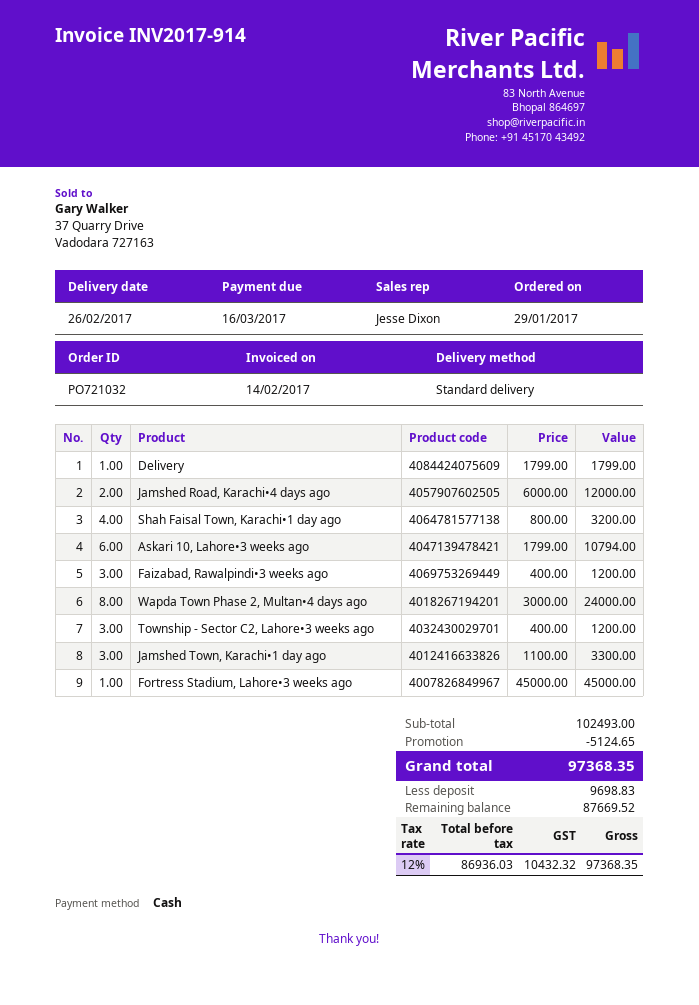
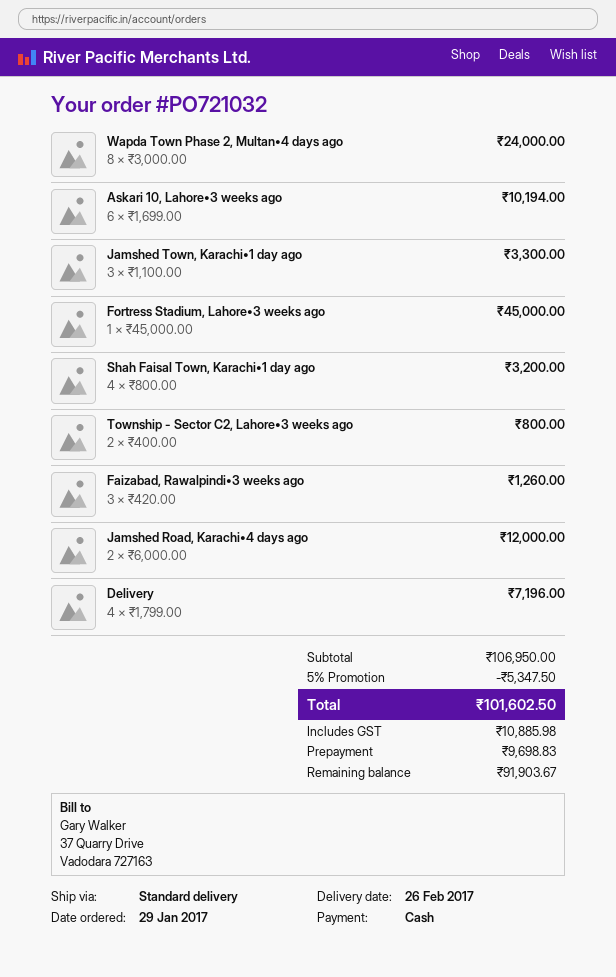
Delivery: 1 x 1799.00 = 1799.00 -> 4 x 1799.00 = 7196.00
Askari 10, Lahore•3 weeks ago: 6 x 1799.00 = 10794.00 -> 6 x 1699.00 = 10194.00
Faizabad, Rawalpindi•3 weeks ago: 3 x 400.00 = 1200.00 -> 3 x 420.00 = 1260.00
Township - Sector C2, Lahore•3 weeks ago: 3 x 400.00 = 1200.00 -> 2 x 400.00 = 800.00
subtotal: 102493.00 -> 106950.00
discount: 5124.65 -> 5347.50
tax: 10432.32 -> 10885.98
total: 97368.35 -> 101602.50
balance: 87669.52 -> 91903.67

